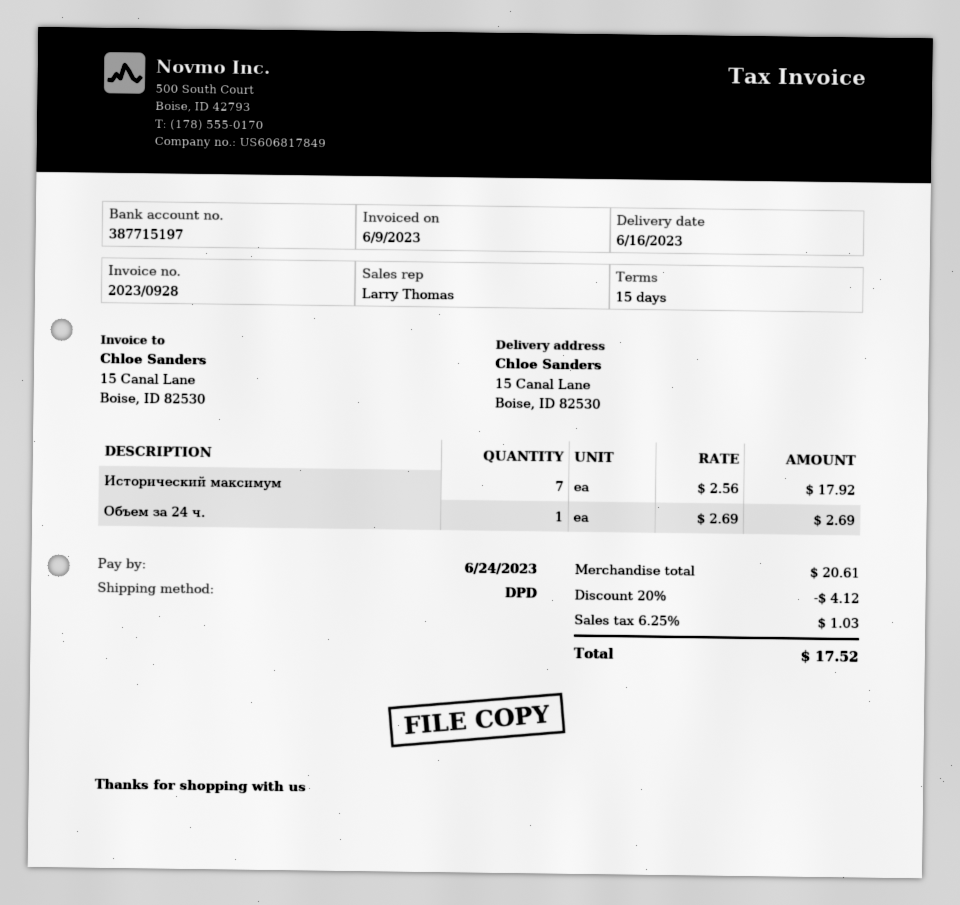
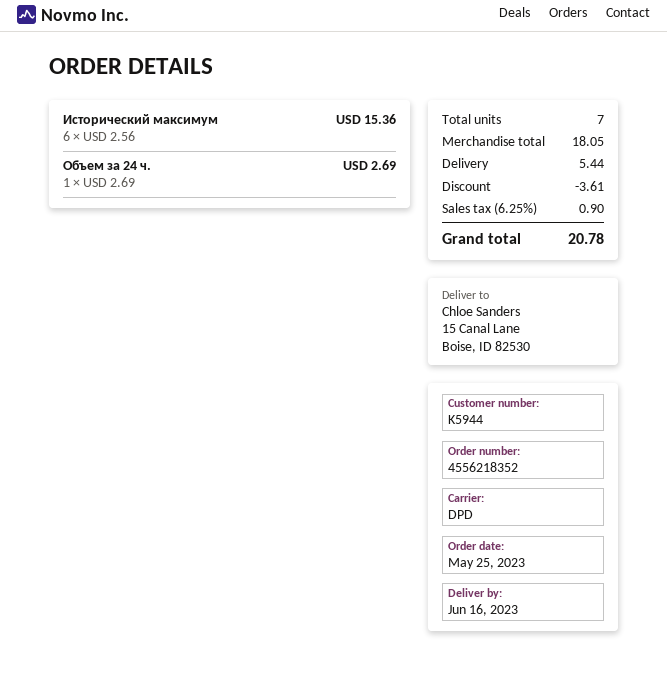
Исторический максимум: 7 x 2.56 = 17.92 -> 6 x 2.56 = 15.36
subtotal: 20.61 -> 18.05
discount: 4.12 -> 3.61
shipping: none -> 5.44
tax: 6.25% = 1.03 -> 6.25% = 0.90
total: 17.52 -> 20.78

